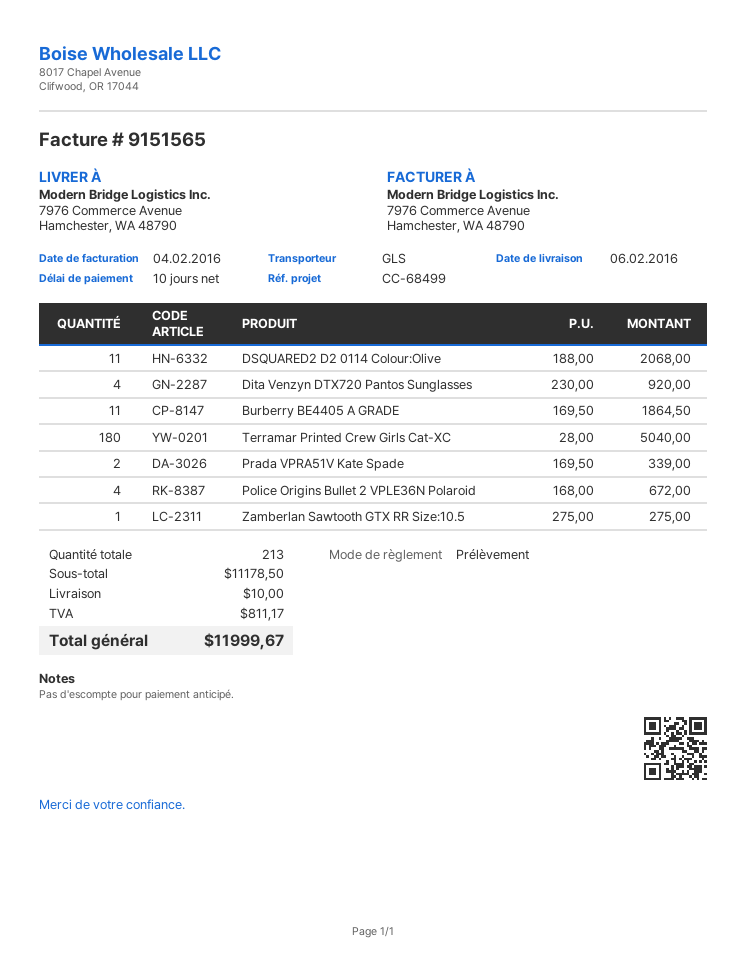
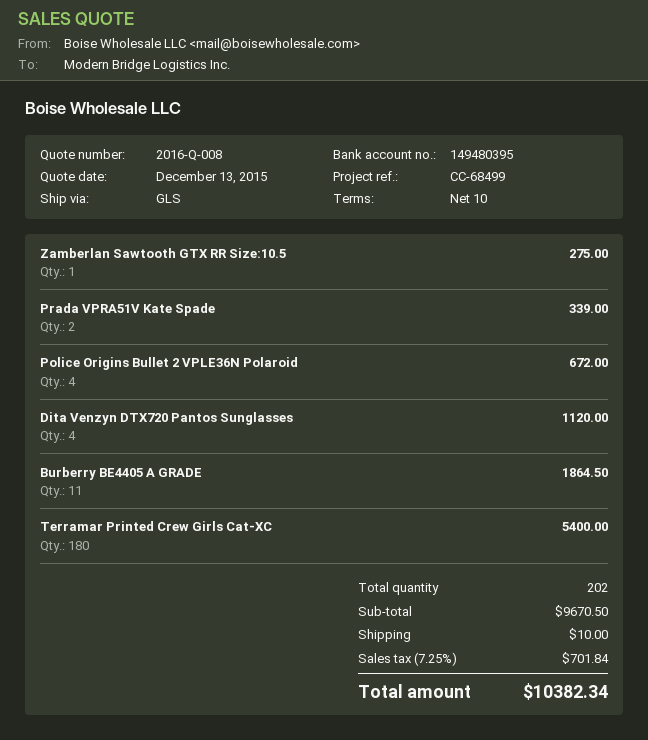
DSQUARED2 D2 0114 Colour:Olive: 11 for 2068.00 -> none
Dita Venzyn DTX720 Pantos Sunglasses: 4 for 920.00 -> 4 for 1120.00
Terramar Printed Crew Girls Cat-XC: 180 for 5040.00 -> 180 for 5400.00
total quantity: 213 -> 202
subtotal: 11178.50 -> 9670.50
tax: 811.17 -> 701.84
total: 11999.67 -> 10382.34

